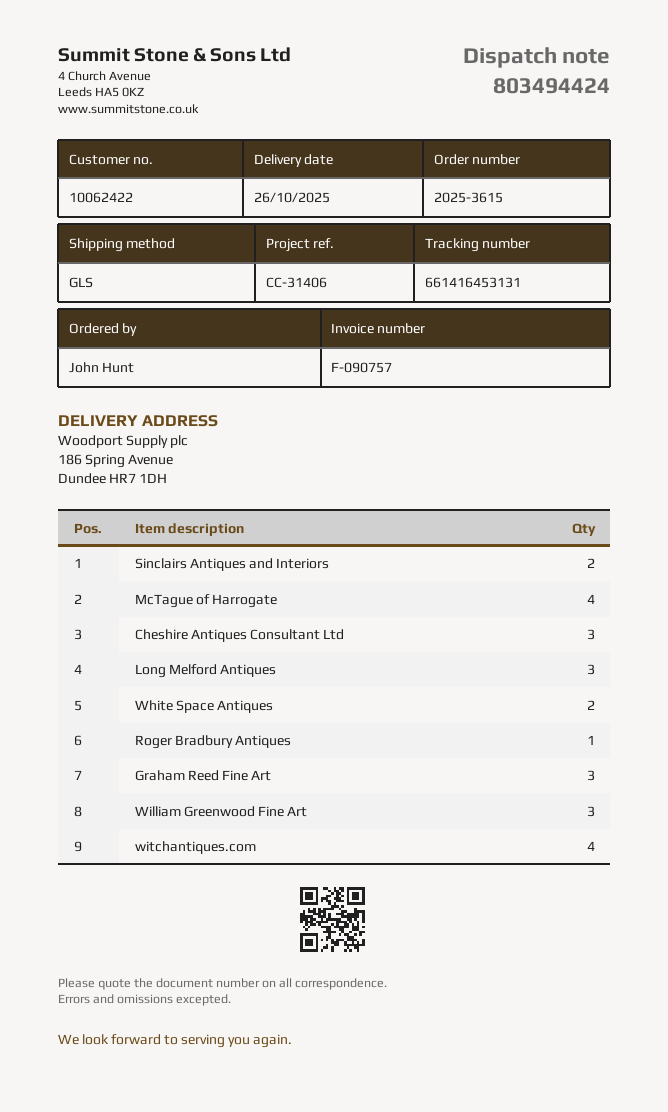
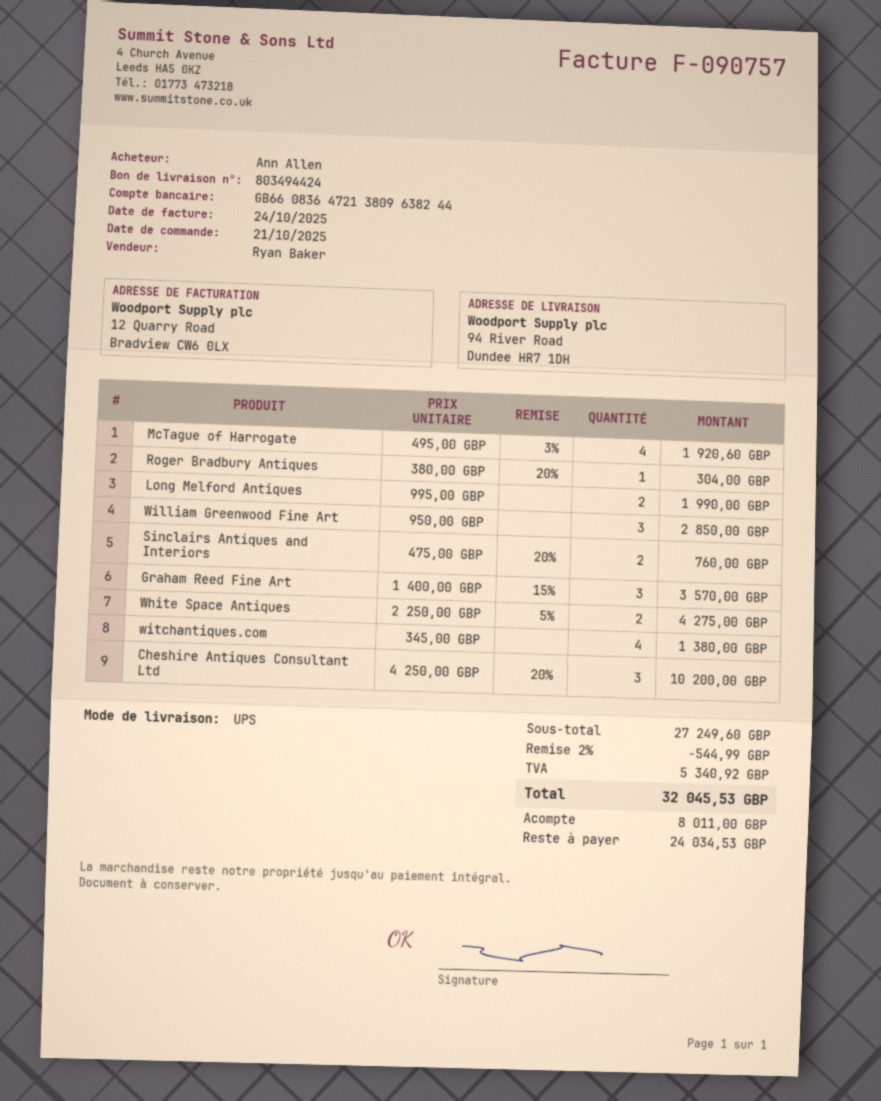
ordered by: John Hunt -> Ann Allen
shipping method: GLS -> UPS
ship to: 186 Spring Avenue, Dundee HR7 1DH -> 94 River Road, Dundee HR7 1DH
Long Melford Antiques: 3 -> 2

